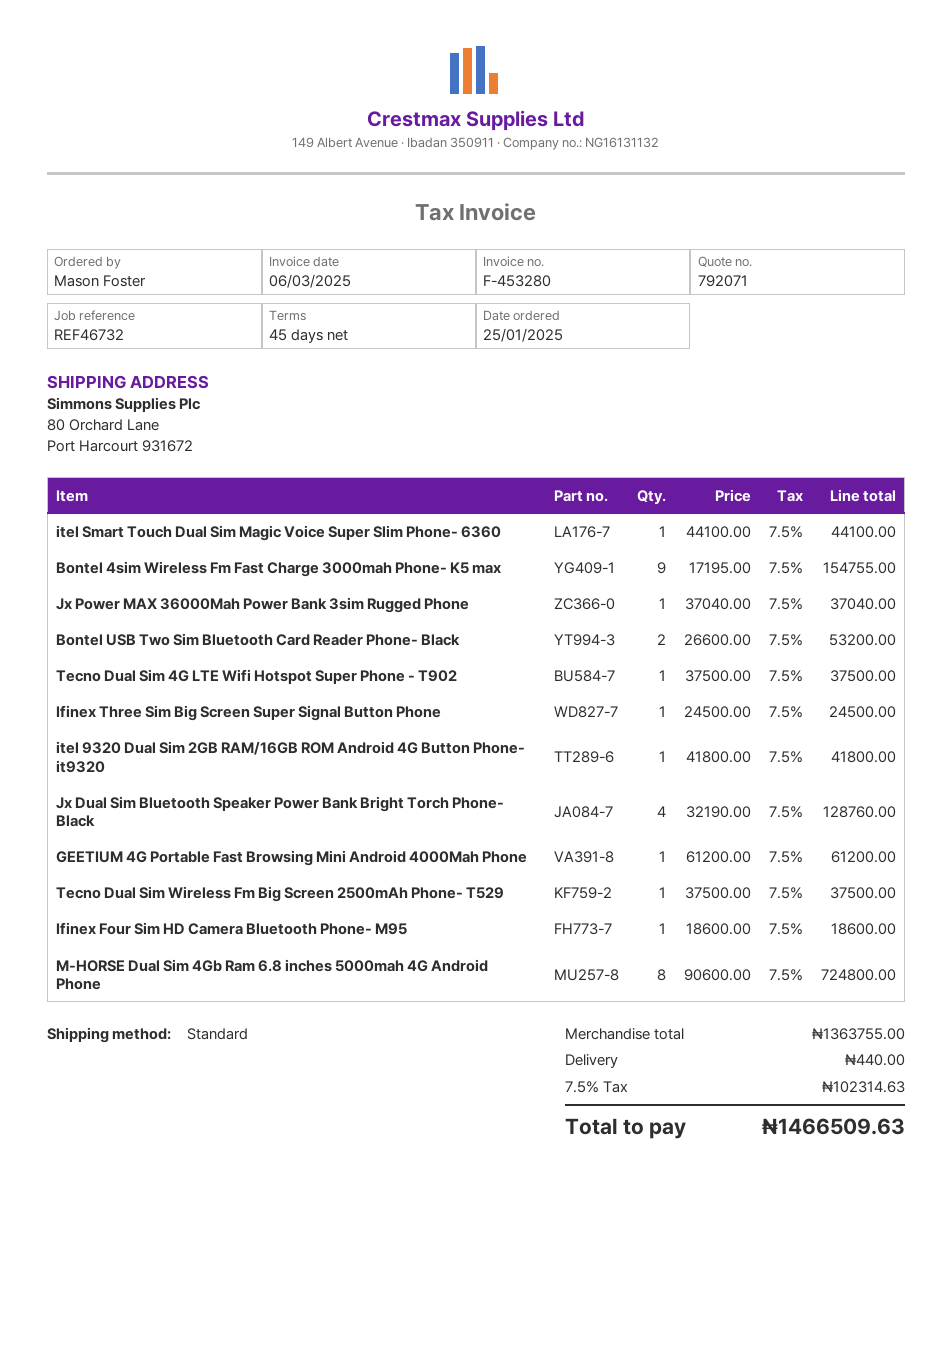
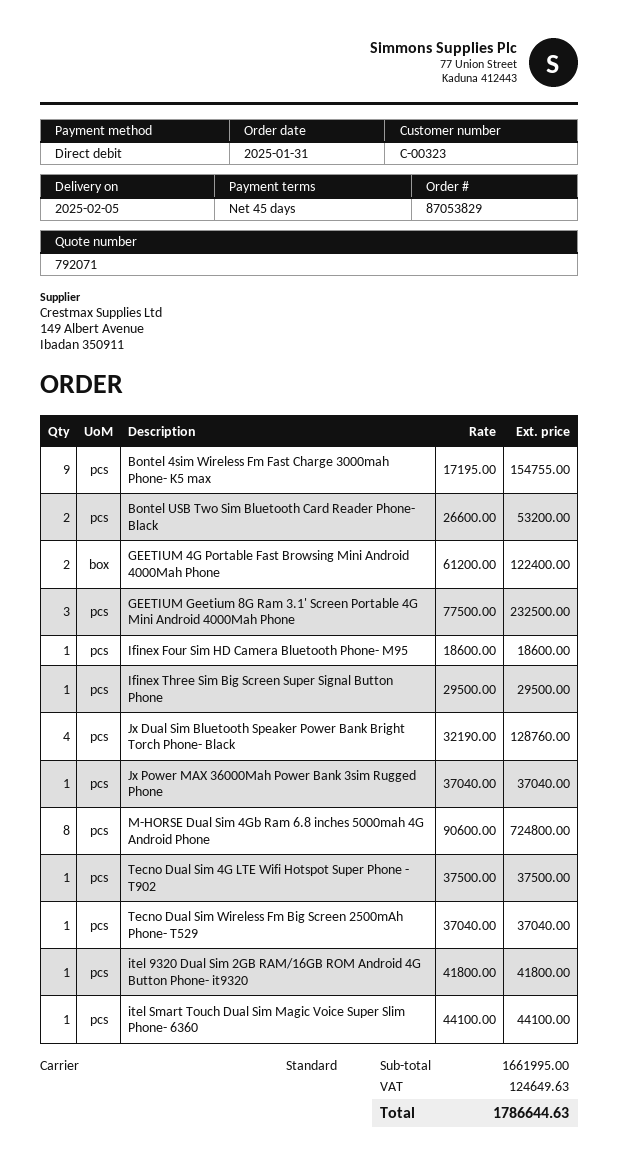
order date: 2025-01-25 -> 2025-01-31
Ifinex Three Sim Big Screen Super Signal Button Phone: 1 x 24500.00 = 24500.00 -> 1 x 29500.00 = 29500.00
GEETIUM 4G Portable Fast Browsing Mini Android 4000Mah Phone: 1 x 61200.00 = 61200.00 -> 2 x 61200.00 = 122400.00
Tecno Dual Sim Wireless Fm Big Screen 2500mAh Phone- T529: 1 x 37500.00 = 37500.00 -> 1 x 37040.00 = 37040.00
GEETIUM Geetium 8G Ram 3.1' Screen Portable 4G Mini Android 4000Mah Phone: none -> 3 x 77500.00 = 232500.00
subtotal: 1363755.00 -> 1661995.00
shipping: 440.00 -> none
tax: 102314.63 -> 124649.63
total: 1466509.63 -> 1786644.63

